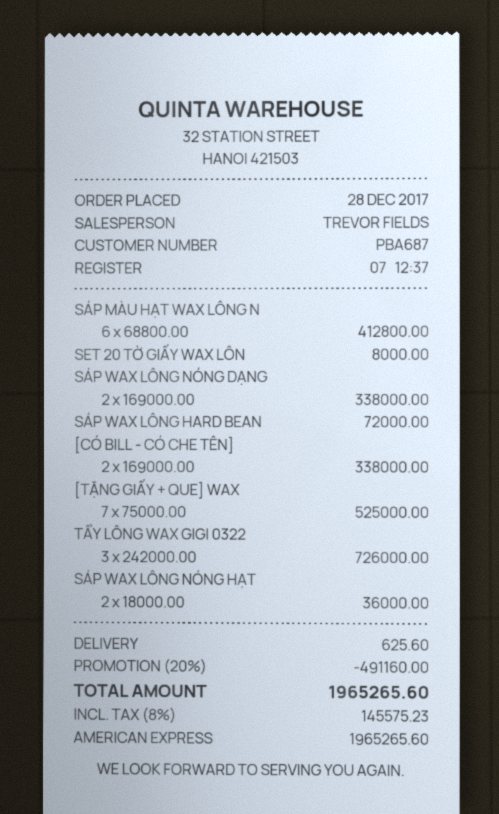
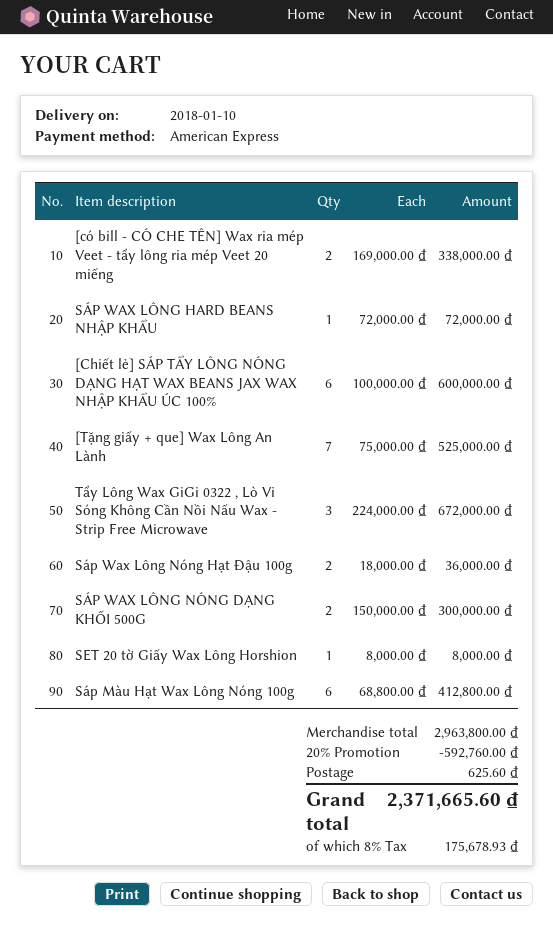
SÁP WAX LÔNG NÓNG DẠNG: 2 x 169000.00 = 338000.00 -> 2 x 150000.00 = 300000.00
TẨY LÔNG WAX GIGI 0322: 3 x 242000.00 = 726000.00 -> 3 x 224000.00 = 672000.00
[Chiết lẻ] SÁP TẨY LÔNG NÓNG DẠNG HẠT WAX BEANS JAX WAX NHẬP KHẨU ÚC 100%: none -> 6 x 100000.00 = 600000.00
discount: 20% = 491160.00 -> 20% = 592760.00
tax: 8% = 145575.23 -> 8% = 175678.93
total: 1965265.60 -> 2371665.60

